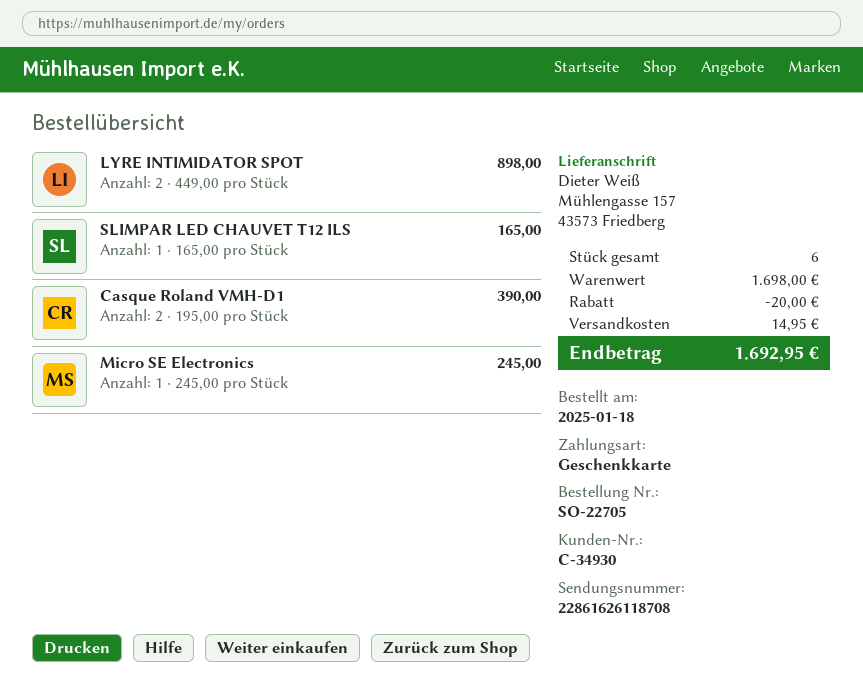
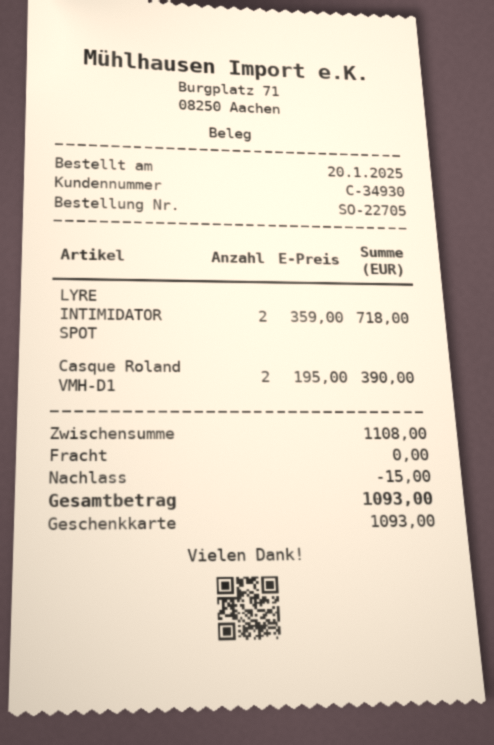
order date: 2025-01-18 -> 2025-01-20
LYRE INTIMIDATOR SPOT: 2 x 449.00 = 898.00 -> 2 x 359.00 = 718.00
SLIMPAR LED CHAUVET T12 ILS: 1 x 165.00 = 165.00 -> none
Micro SE Electronics: 1 x 245.00 = 245.00 -> none
subtotal: 1698.00 -> 1108.00
discount: 20.00 -> 15.00
shipping: 14.95 -> 0.00
total: 1692.95 -> 1093.00

